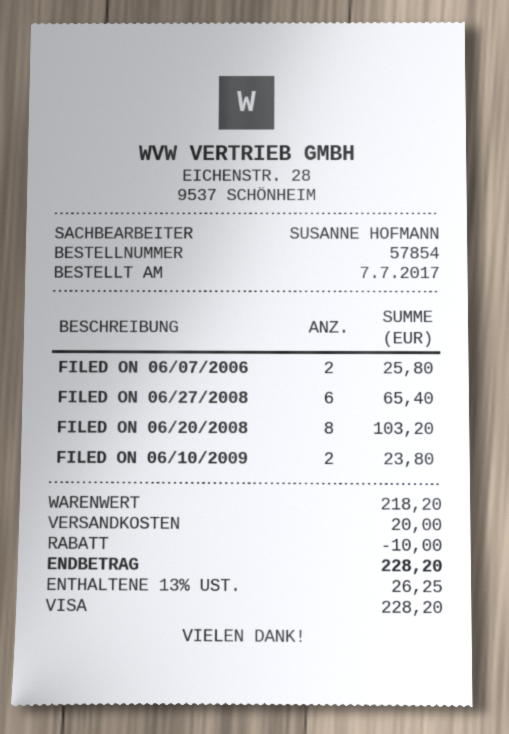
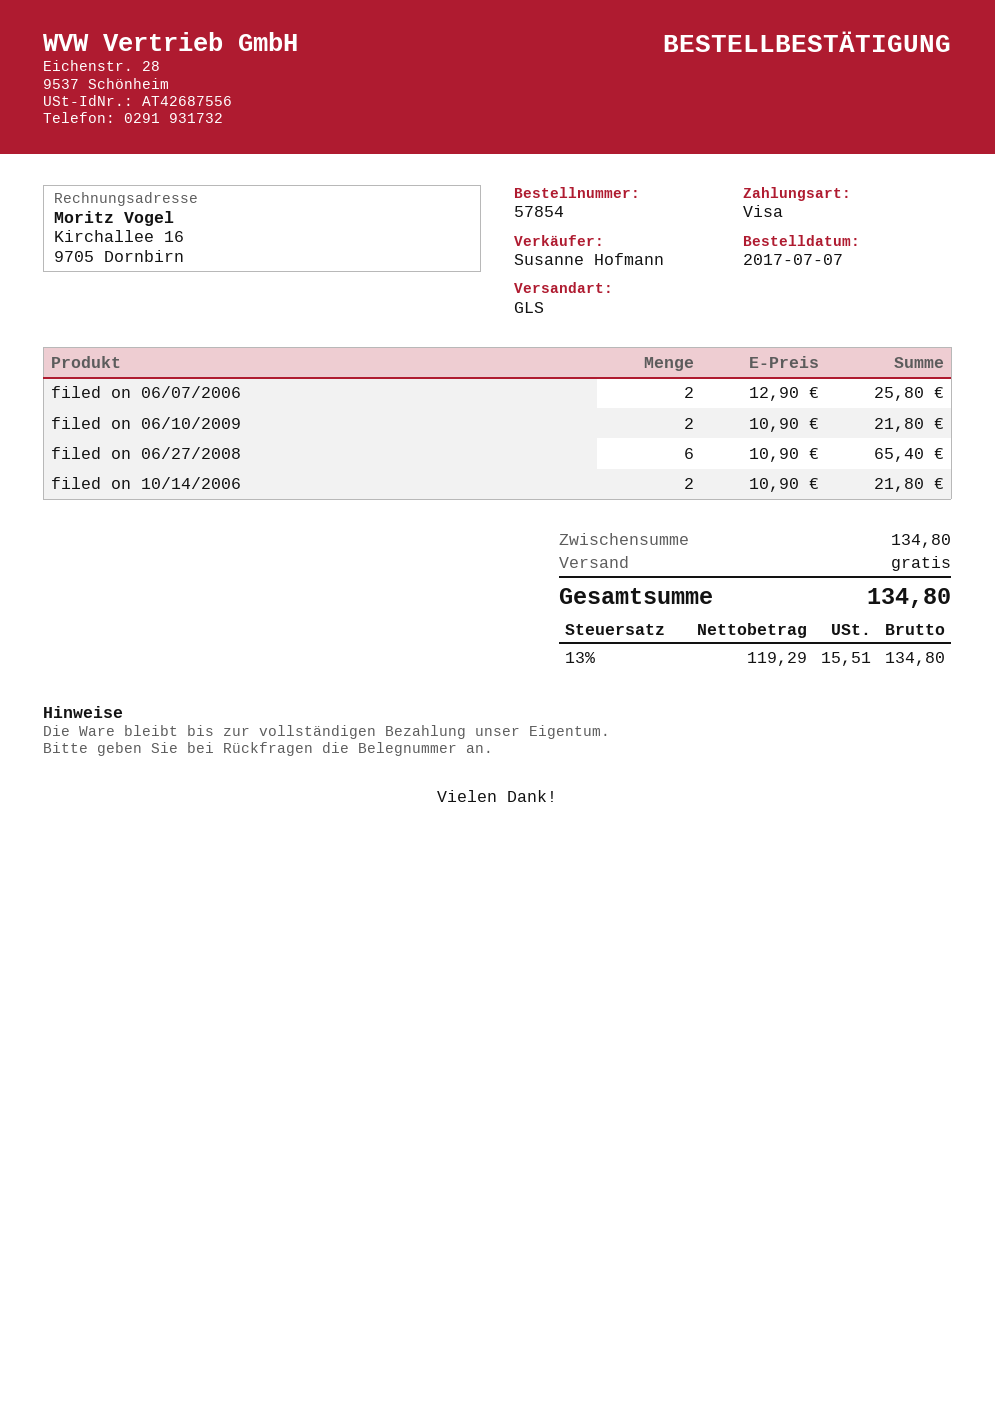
FILED ON 06/20/2008: 8 for 103.20 -> none
FILED ON 06/10/2009: 2 for 23.80 -> 2 for 21.80
filed on 10/14/2006: none -> 2 for 21.80
subtotal: 218.20 -> 134.80
discount: 10.00 -> none
shipping: 20.00 -> 0.00
tax: 13% = 26.25 -> 13% = 15.51
total: 228.20 -> 134.80

